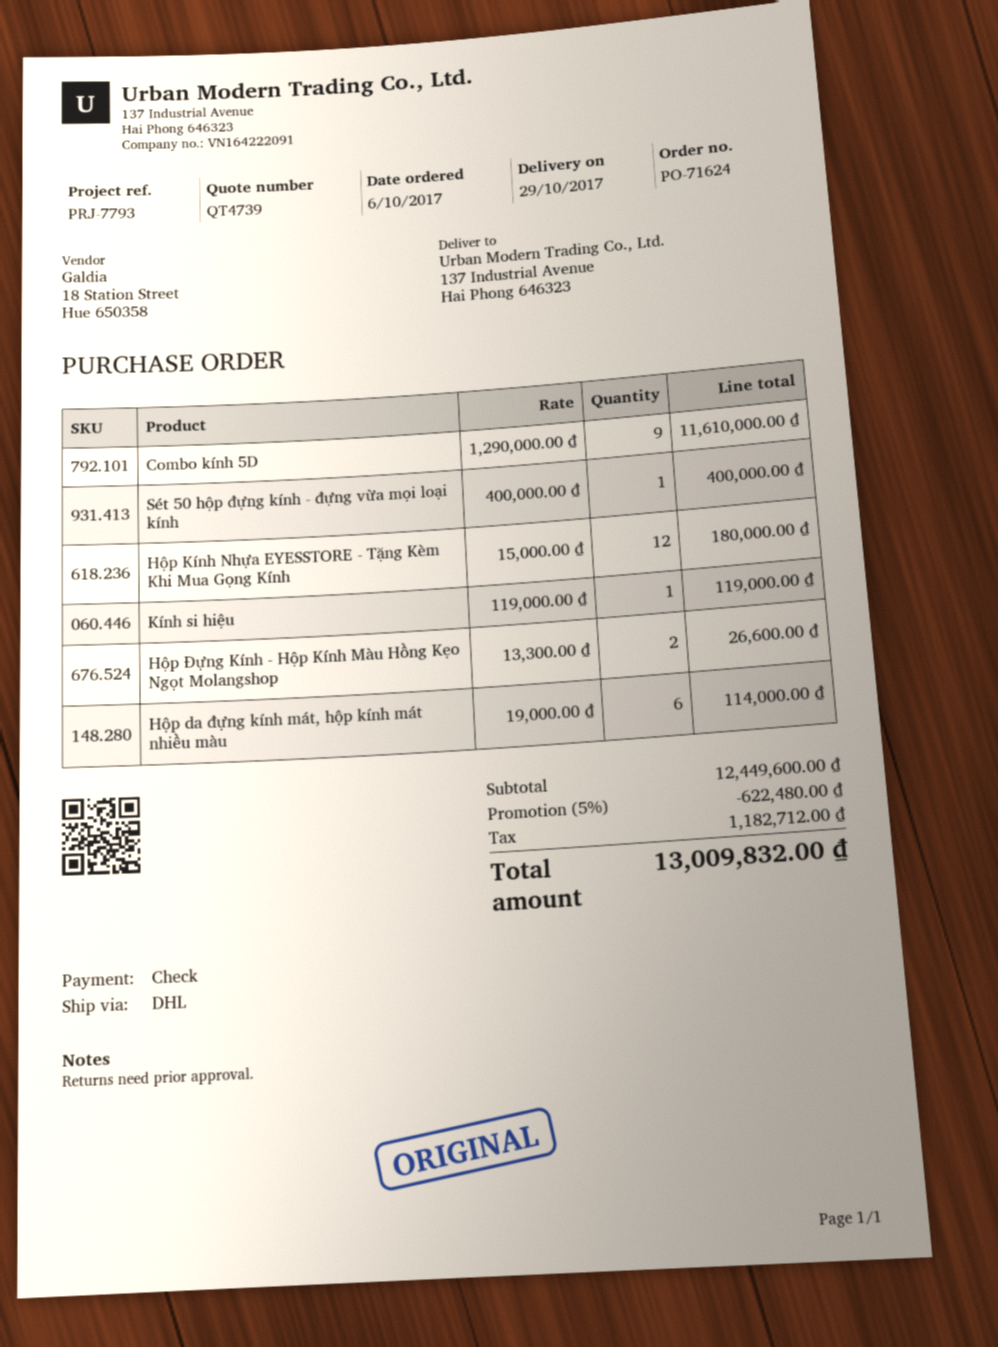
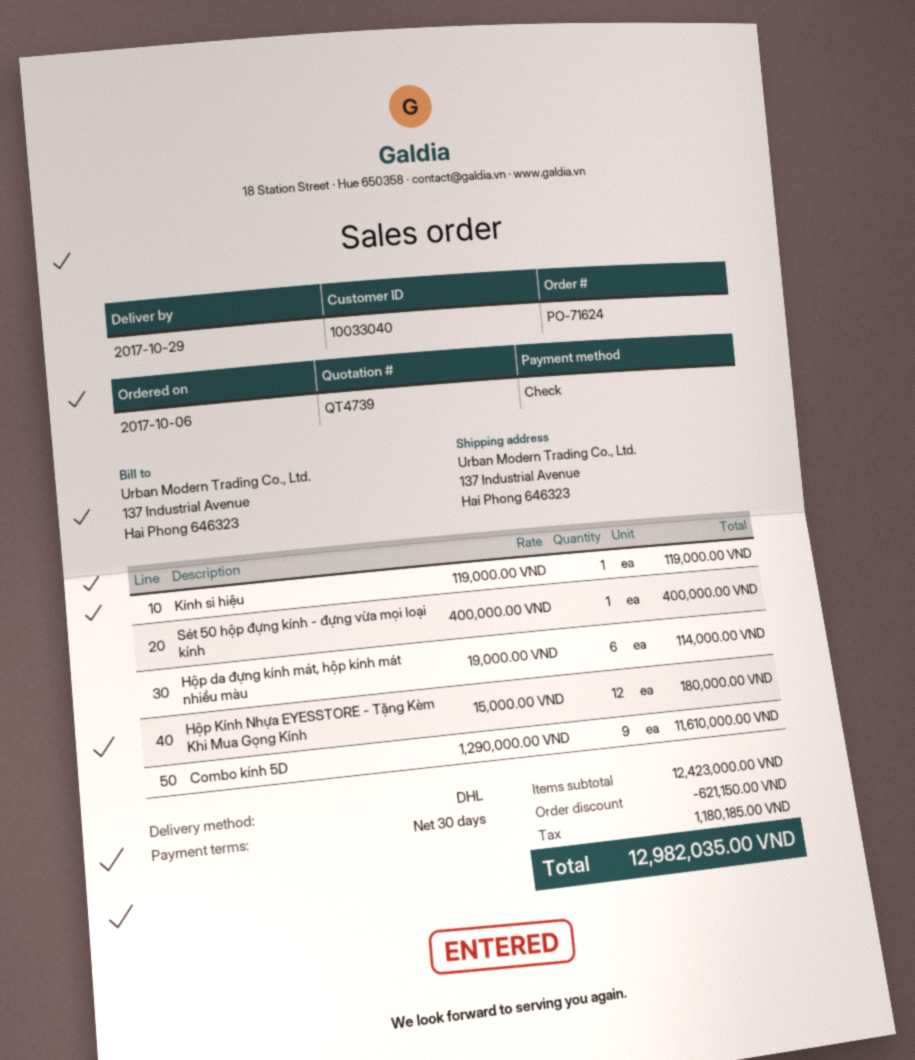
Hộp Đựng Kính - Hộp Kính Màu Hồng Kẹo Ngọt Molangshop: 2 x 13300.00 = 26600.00 -> none
subtotal: 12449600.00 -> 12423000.00
discount: 622480.00 -> 621150.00
tax: 1182712.00 -> 1180185.00
total: 13009832.00 -> 12982035.00

